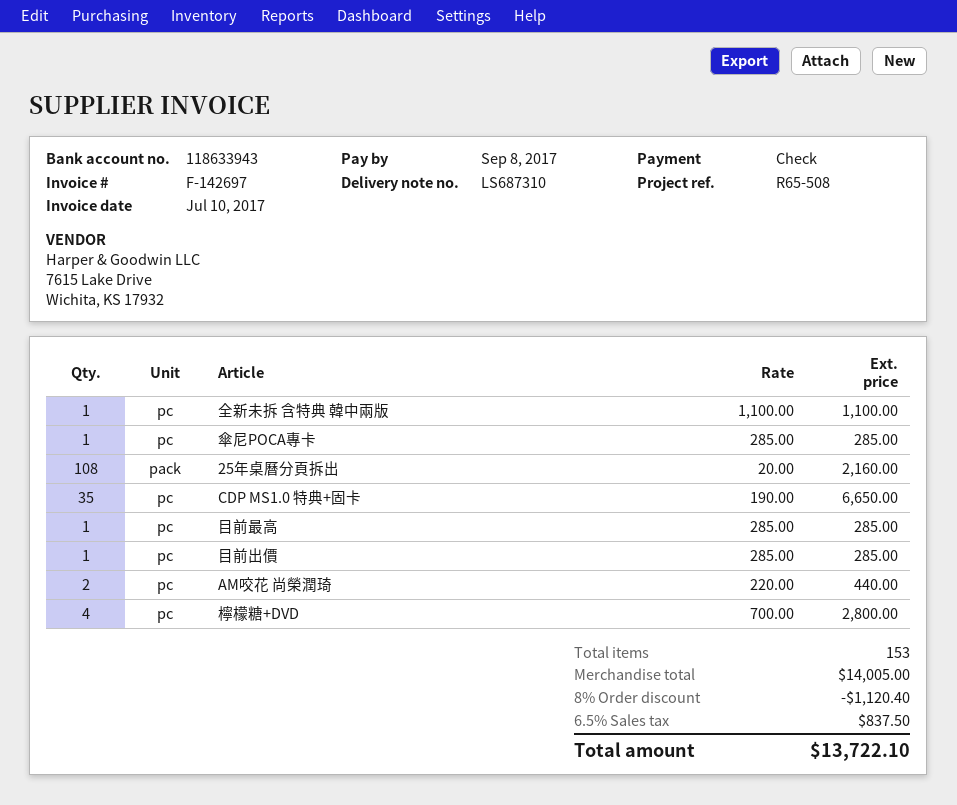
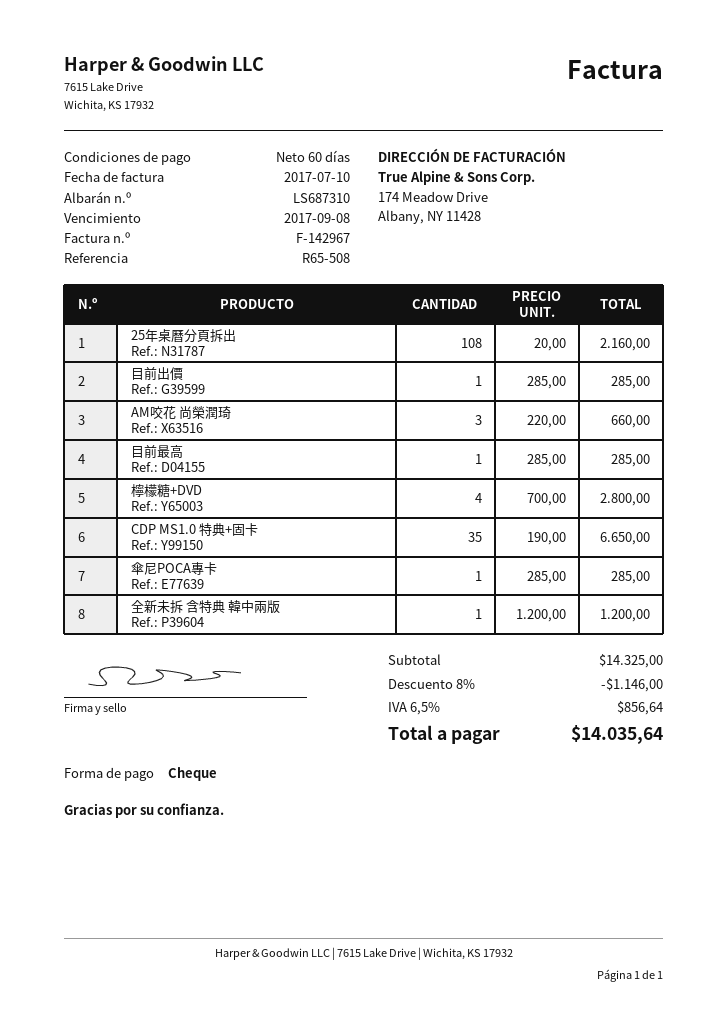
invoice number: F-142697 -> F-142967
全新未拆 含特典 韓中兩版: 1 x 1100.00 = 1100.00 -> 1 x 1200.00 = 1200.00
AM咬花 尚榮潤琦: 2 x 220.00 = 440.00 -> 3 x 220.00 = 660.00
subtotal: 14005.00 -> 14325.00
discount: 8% = 1120.40 -> 8% = 1146.00
tax: 6.5% = 837.50 -> 6.5% = 856.64
total: 13722.10 -> 14035.64

